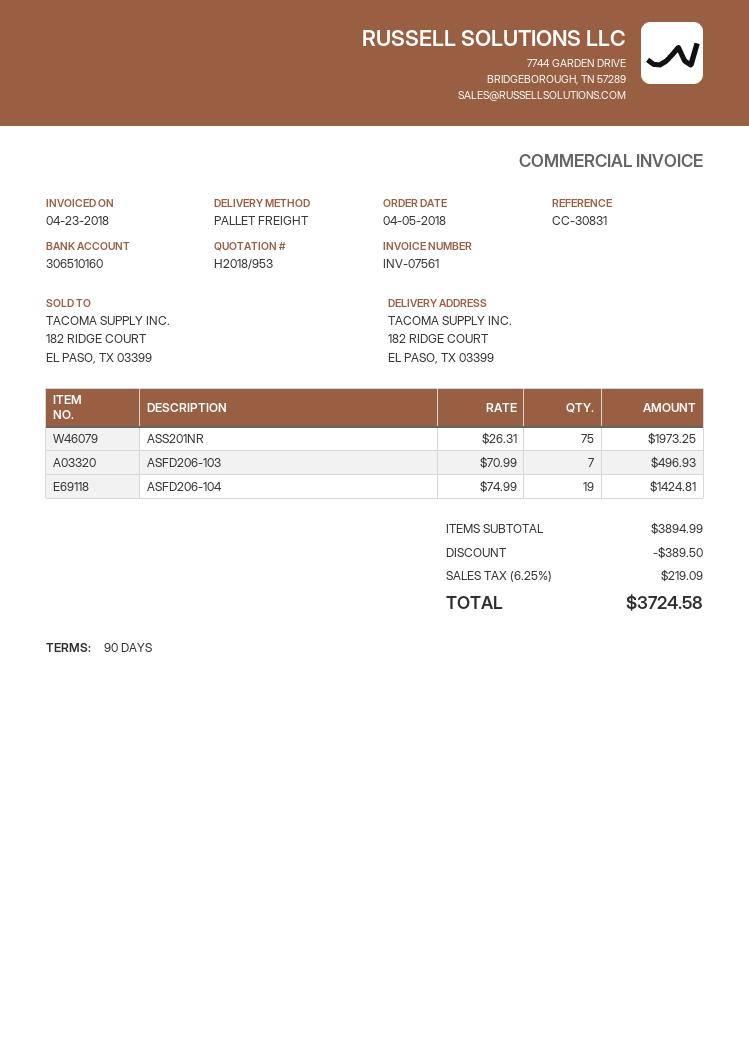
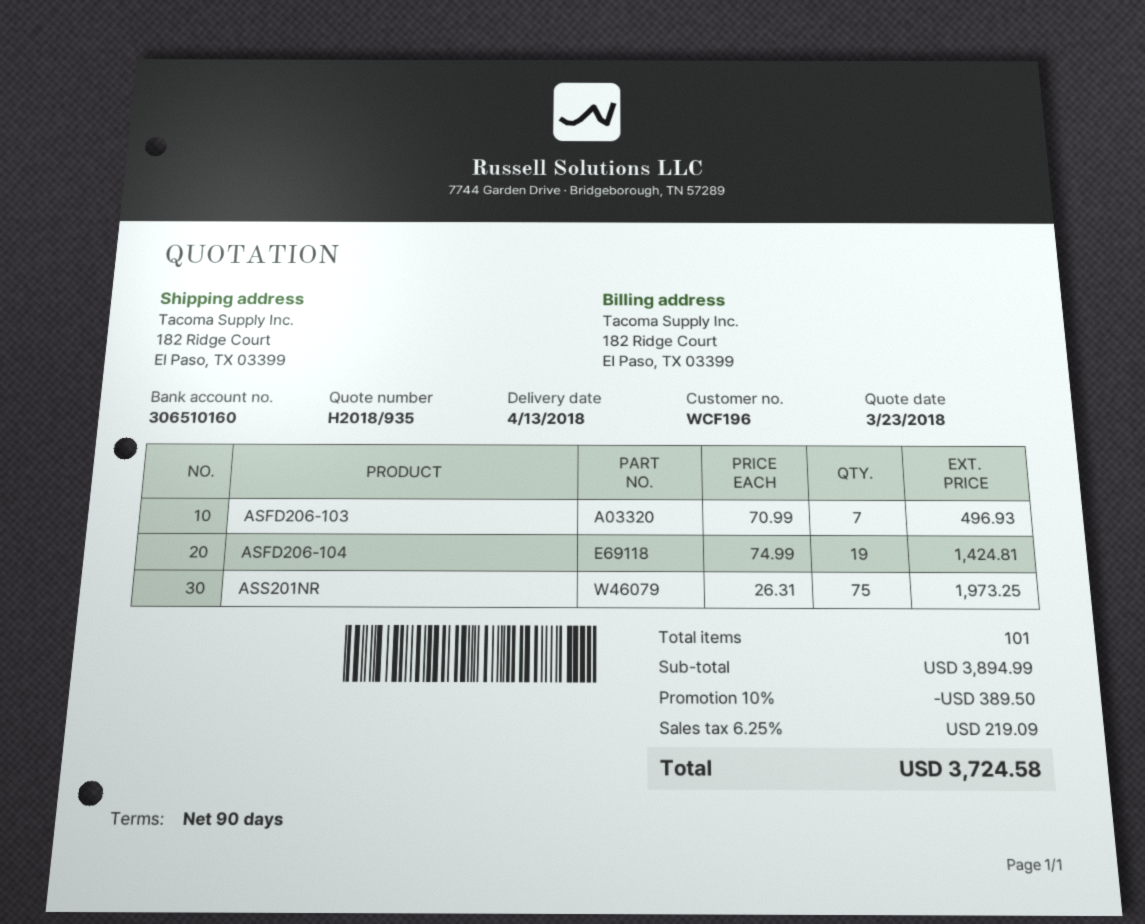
quote number: H2018/953 -> H2018/935

